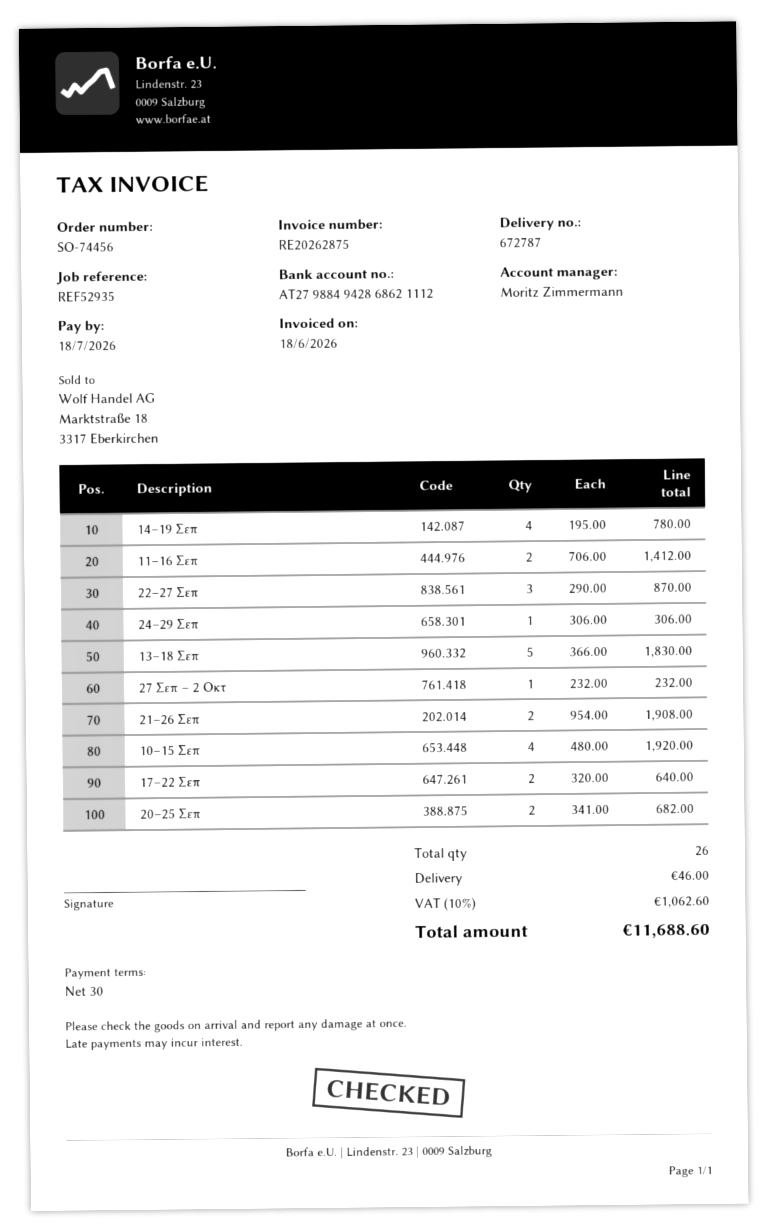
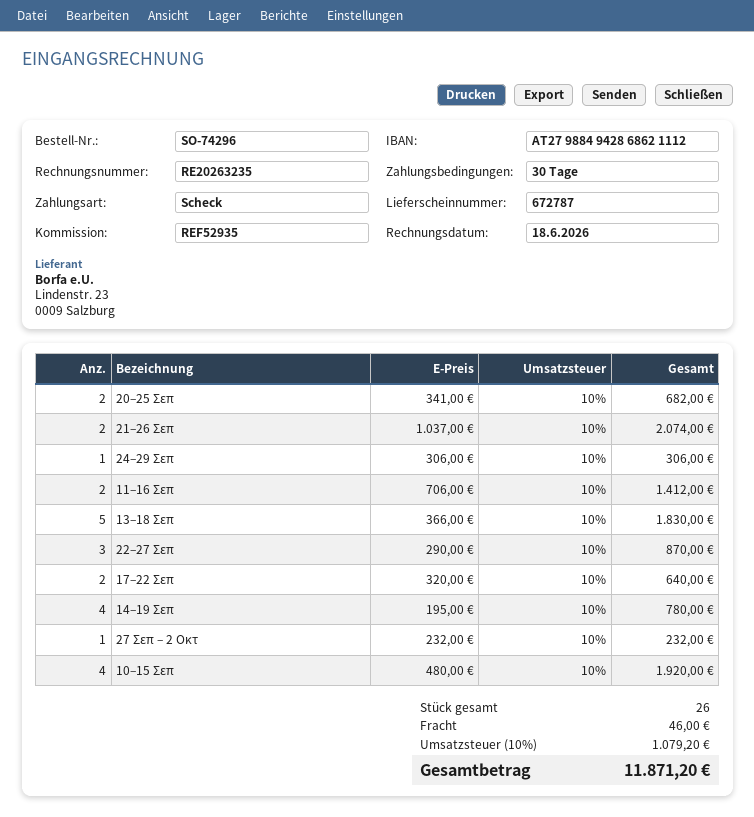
order number: SO-74456 -> SO-74296
invoice number: RE20262875 -> RE20263235
21–26 Σεπ: 2 x 954.00 = 1908.00 -> 2 x 1037.00 = 2074.00
tax: 10% = 1062.60 -> 10% = 1079.20
total: 11688.60 -> 11871.20

